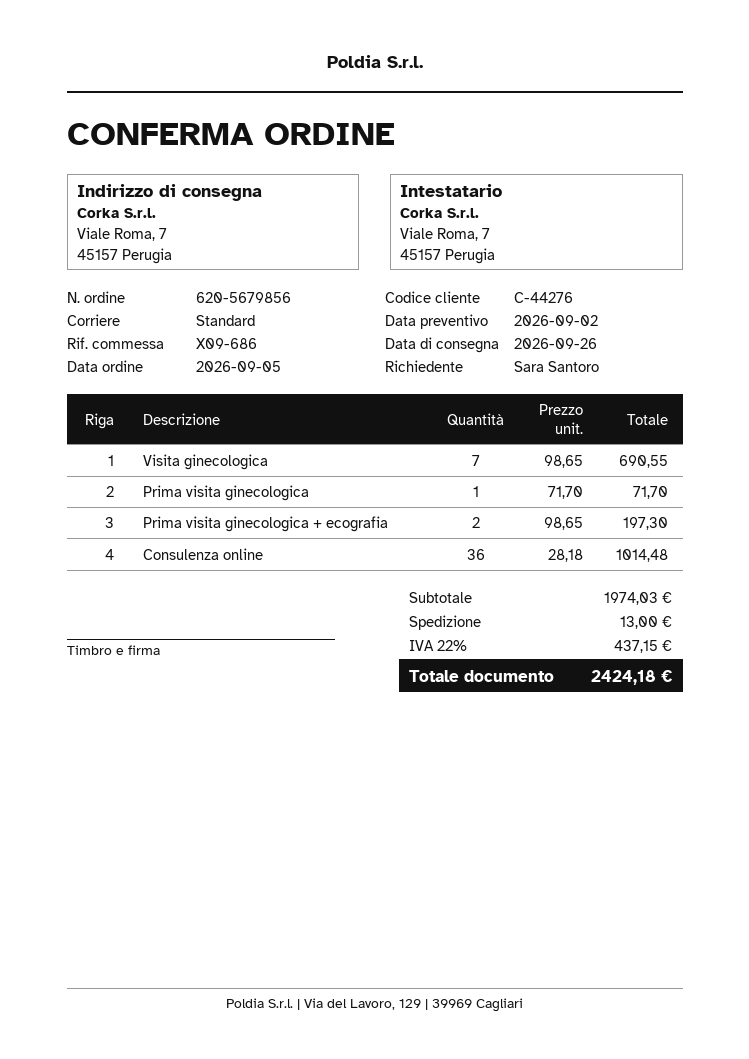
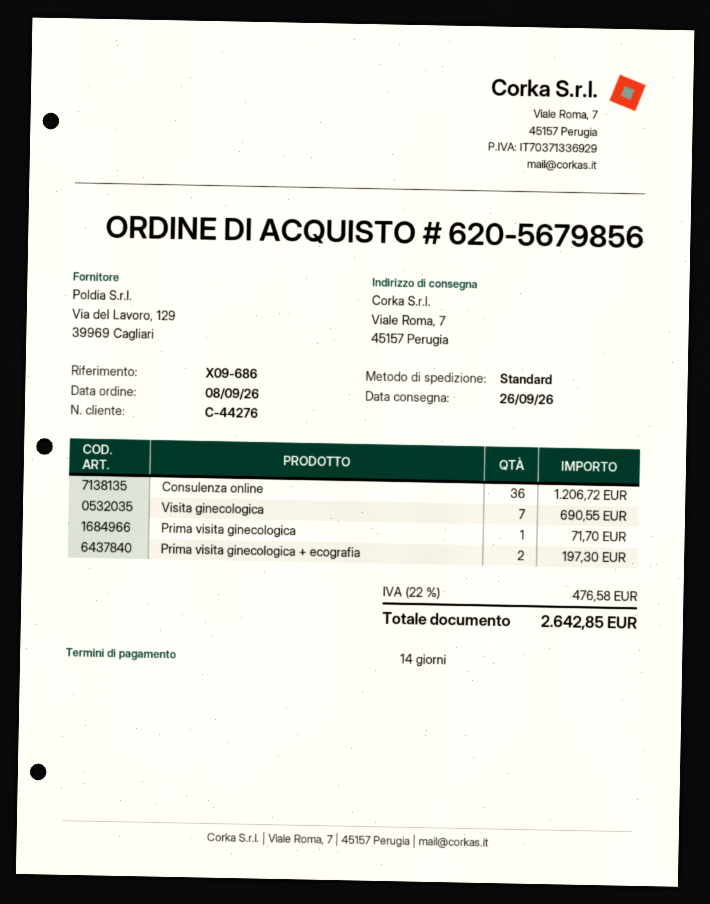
order date: 2026-09-05 -> 2026-09-08
Consulenza online: 36 for 1014.48 -> 36 for 1206.72
shipping: 13.00 -> none
tax: 22% = 437.15 -> 22% = 476.58
total: 2424.18 -> 2642.85

